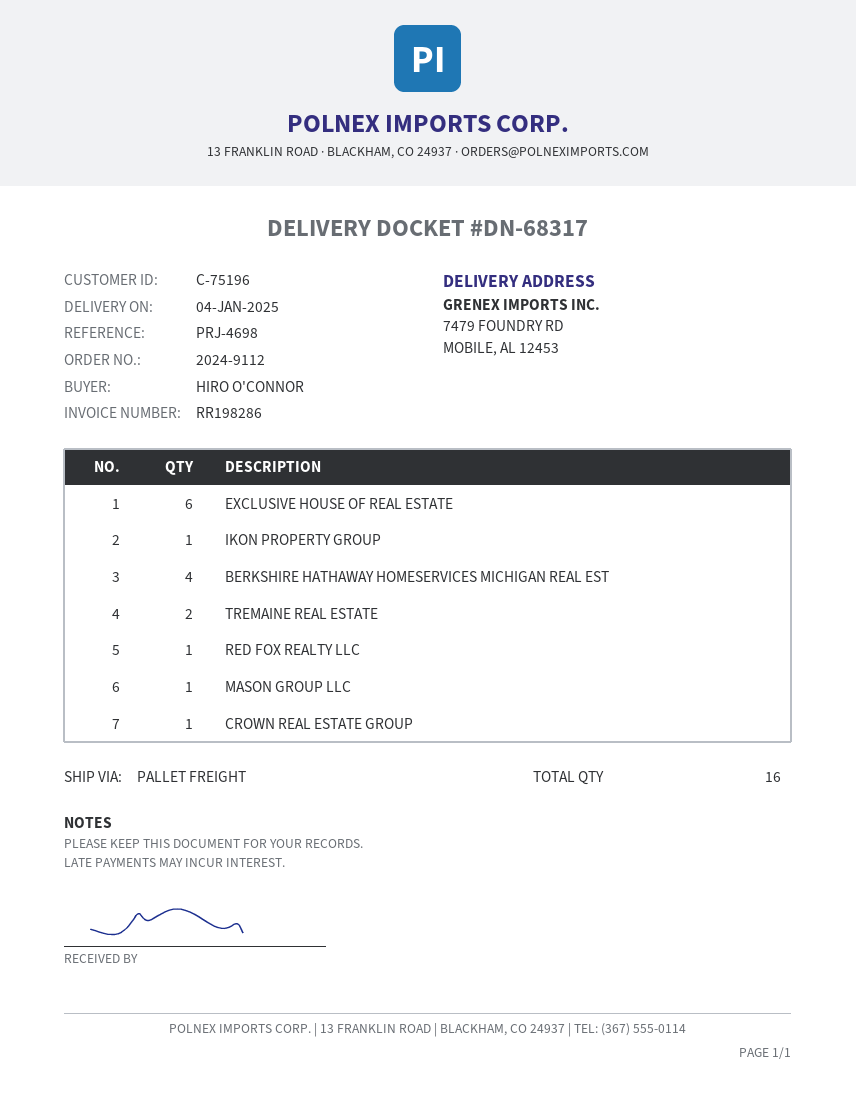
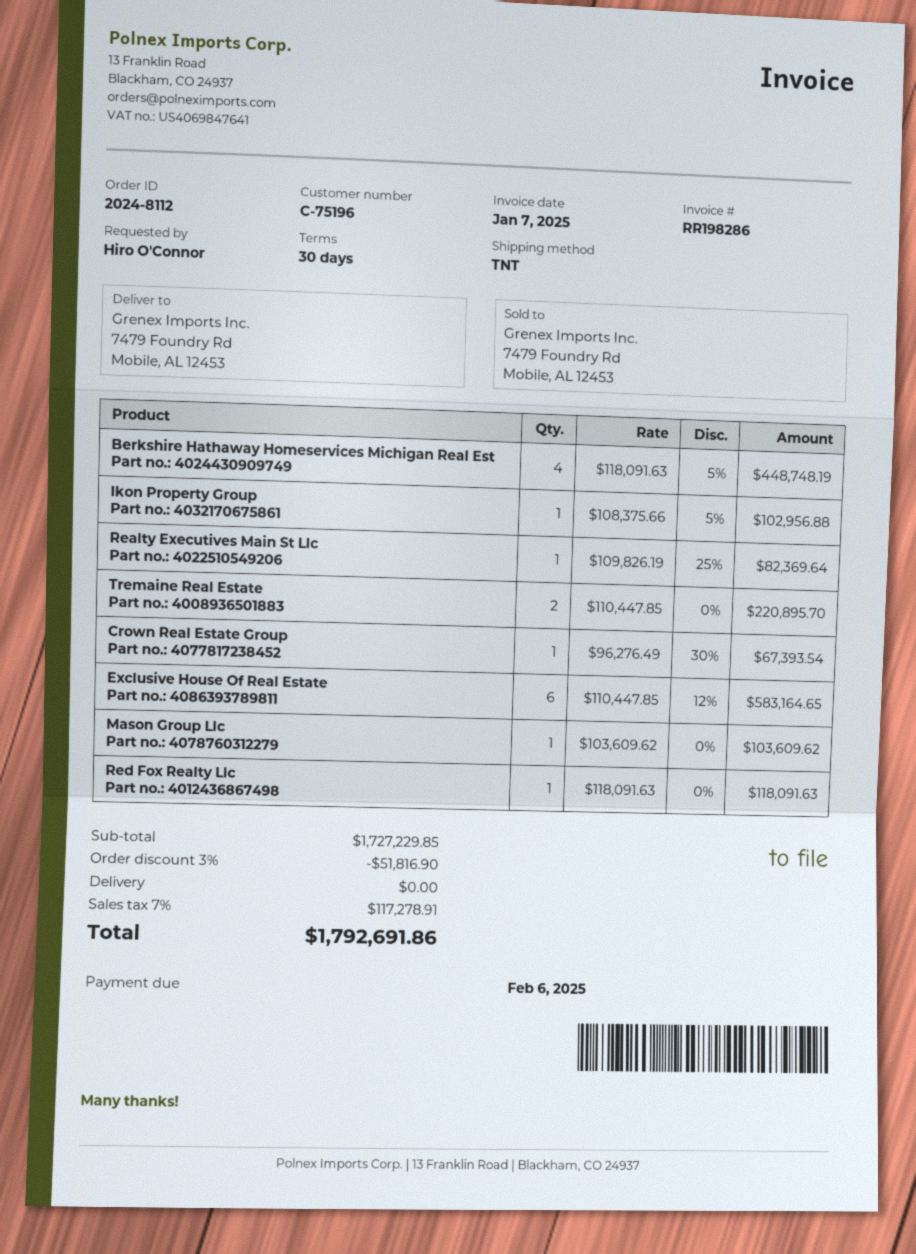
order number: 2024-9112 -> 2024-8112
shipping method: pallet freight -> TNT
Realty Executives Main St Llc: none -> 1

